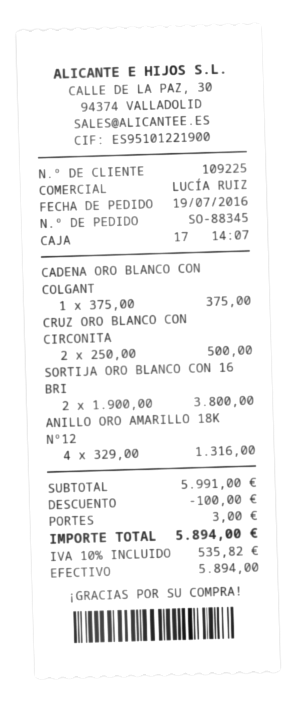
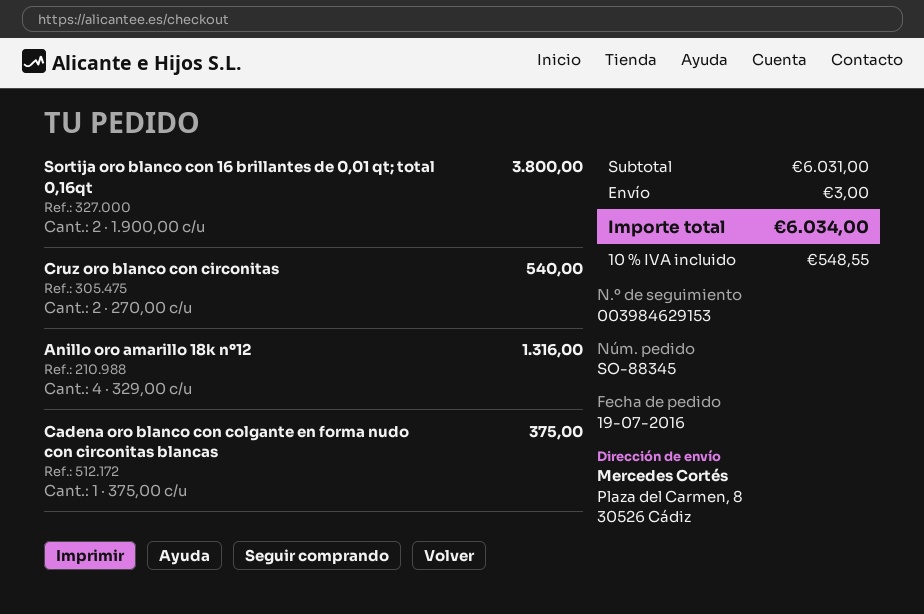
CRUZ ORO BLANCO CON CIRCONITA: 2 x 250.00 = 500.00 -> 2 x 270.00 = 540.00
subtotal: 5991.00 -> 6031.00
discount: 100.00 -> none
tax: 10% = 535.82 -> 10% = 548.55
total: 5894.00 -> 6034.00

